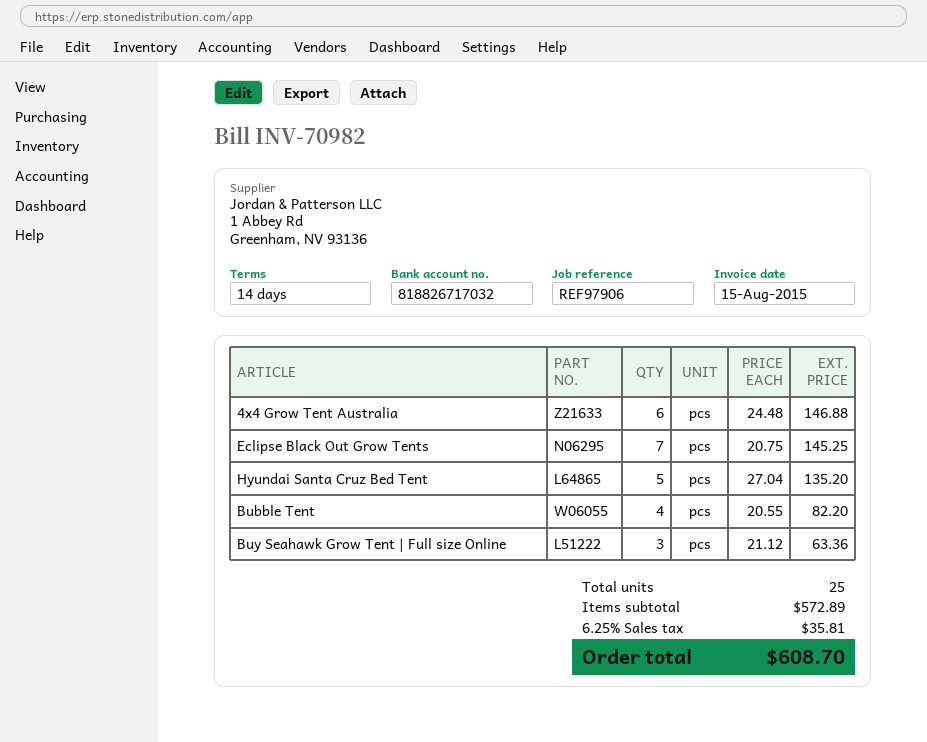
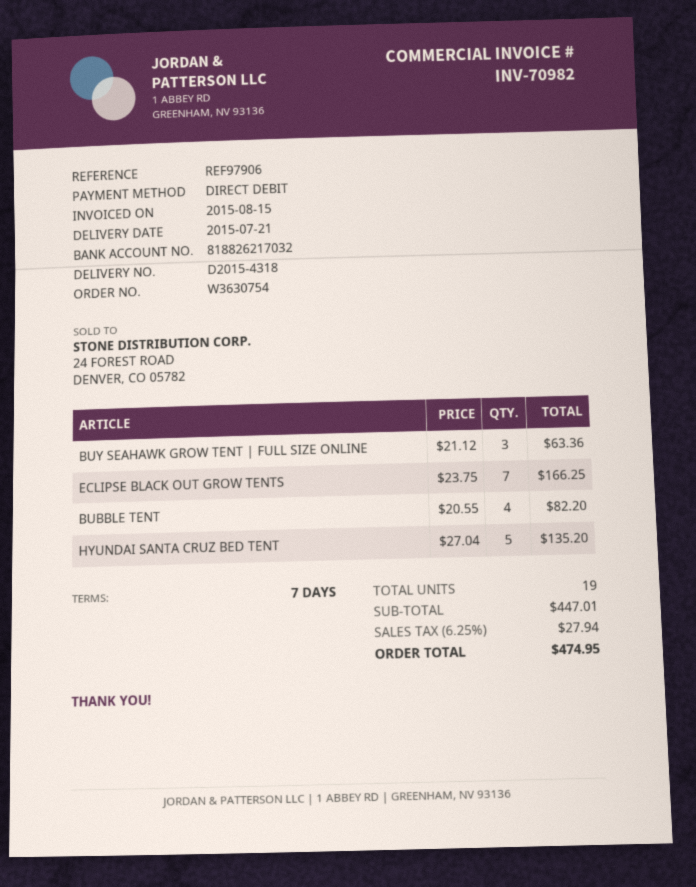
payment terms: 14 days -> 7 days
bank account: 818826717032 -> 818826217032
4x4 Grow Tent Australia: 6 x 24.48 = 146.88 -> none
Eclipse Black Out Grow Tents: 7 x 20.75 = 145.25 -> 7 x 23.75 = 166.25
total quantity: 25 -> 19
subtotal: 572.89 -> 447.01
tax: 6.25% = 35.81 -> 6.25% = 27.94
total: 608.70 -> 474.95

